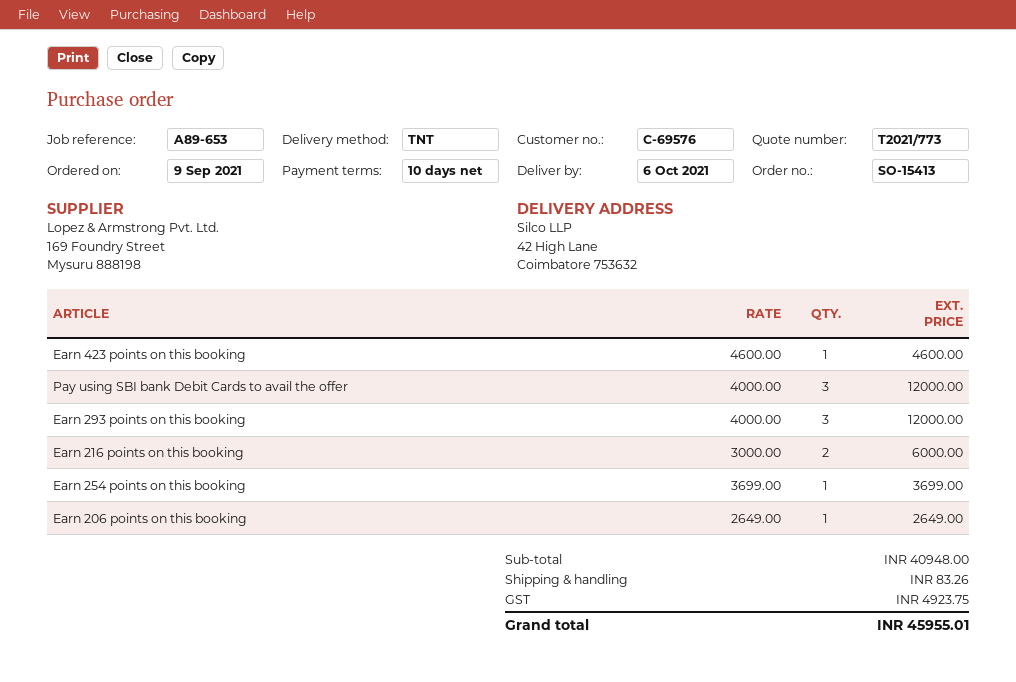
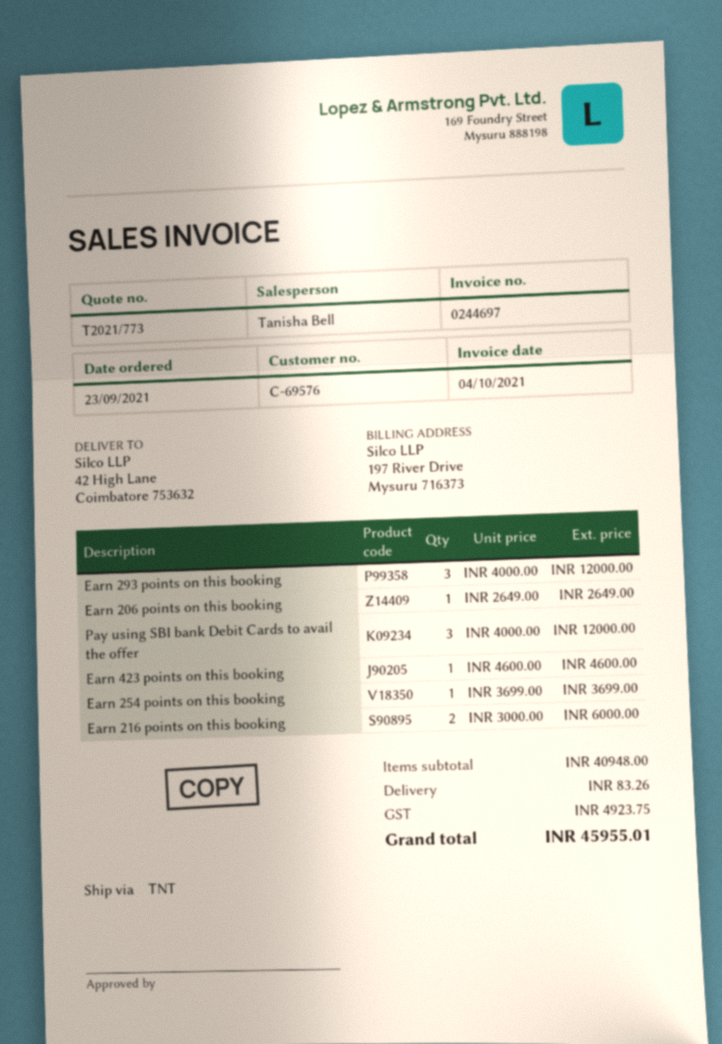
order date: 2021-09-09 -> 2021-09-23

